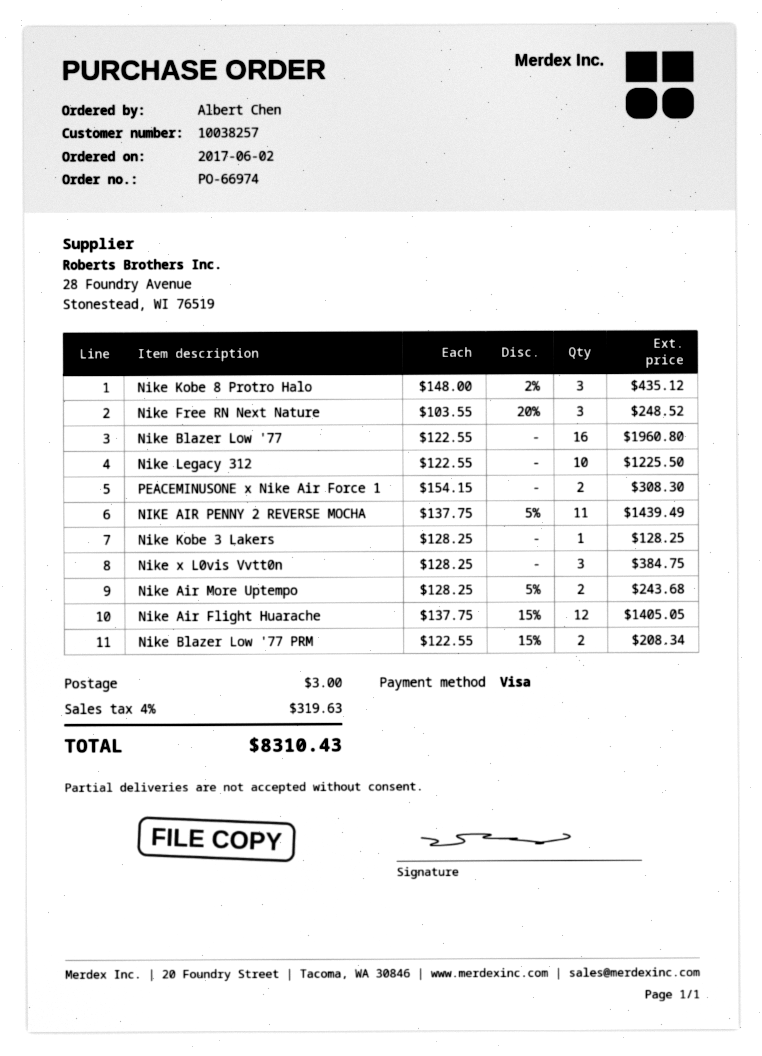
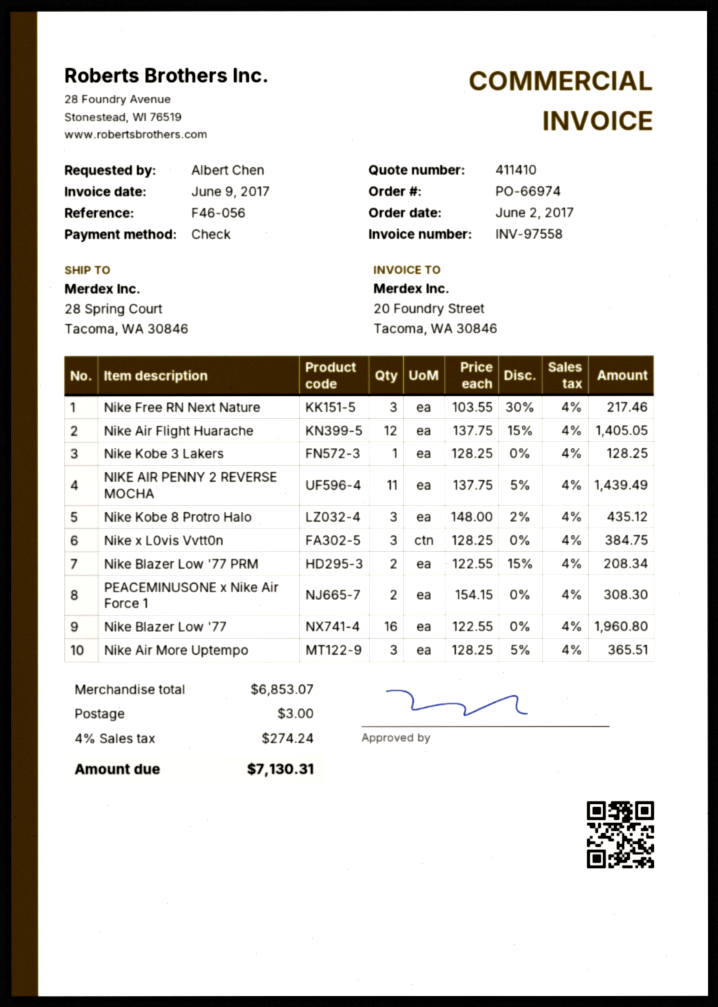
payment method: Visa -> cheque
Nike Free RN Next Nature: 3 x 103.55 - 20% = 248.52 -> 3 x 103.55 - 30% = 217.46
Nike Legacy 312: 10 x 122.55 = 1225.50 -> none
Nike Air More Uptempo: 2 x 128.25 - 5% = 243.68 -> 3 x 128.25 - 5% = 365.51
tax: 4% = 319.63 -> 4% = 274.24
total: 8310.43 -> 7130.31

